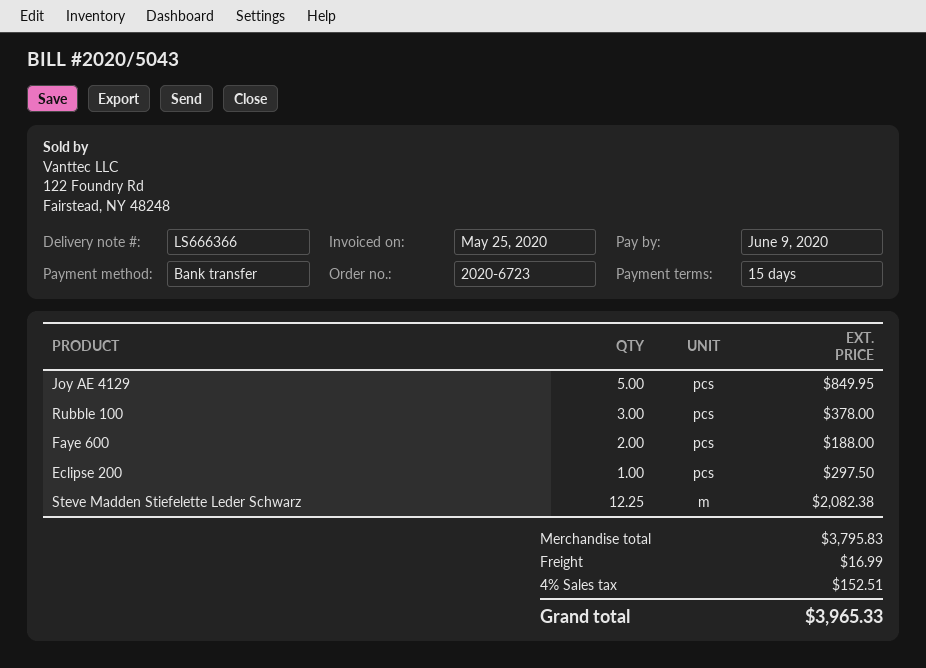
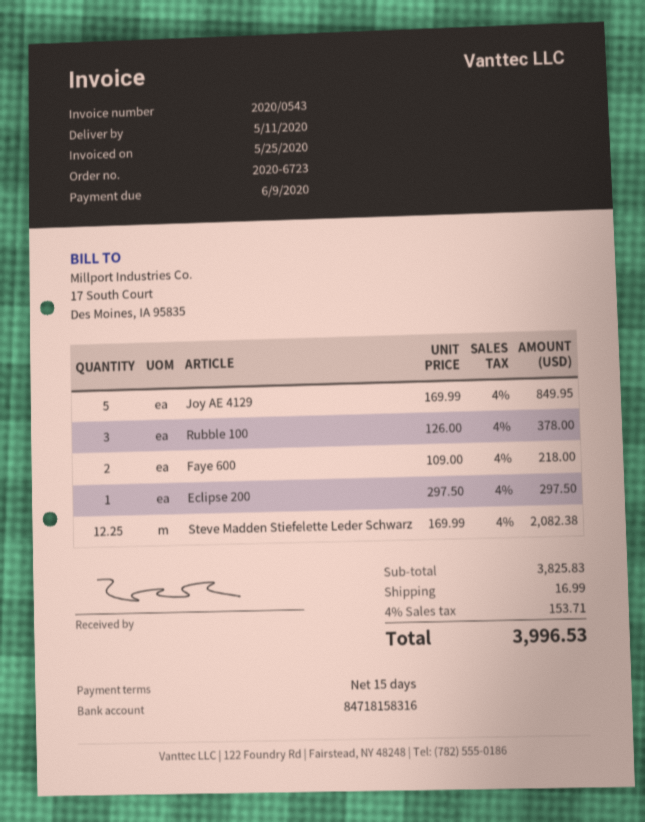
invoice number: 2020/5043 -> 2020/0543
Faye 600: 2 for 188.00 -> 2 for 218.00
subtotal: 3795.83 -> 3825.83
tax: 4% = 152.51 -> 4% = 153.71
total: 3965.33 -> 3996.53

